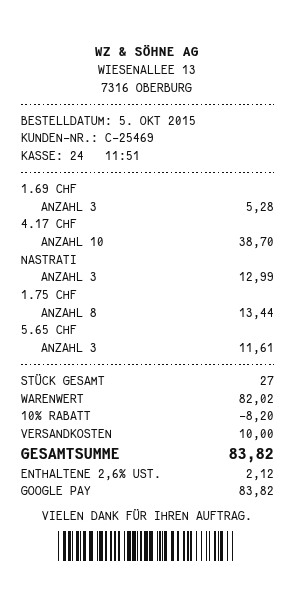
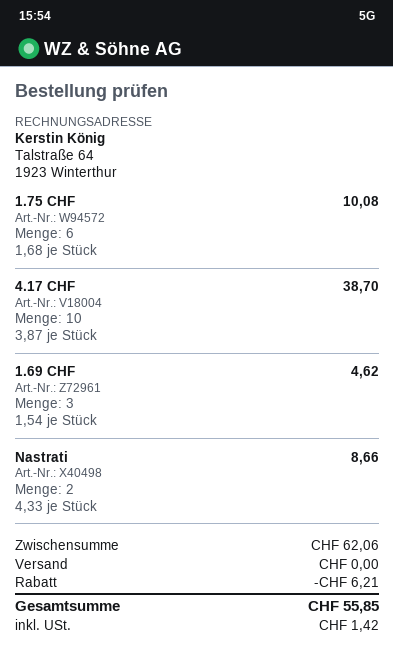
1.69 CHF: 3 for 5.28 -> 3 for 4.62
NASTRATI: 3 for 12.99 -> 2 for 8.66
1.75 CHF: 8 for 13.44 -> 6 for 10.08
5.65 CHF: 3 for 11.61 -> none
subtotal: 82.02 -> 62.06
discount: 8.20 -> 6.21
shipping: 10.00 -> 0.00
tax: 2.12 -> 1.42
total: 83.82 -> 55.85

